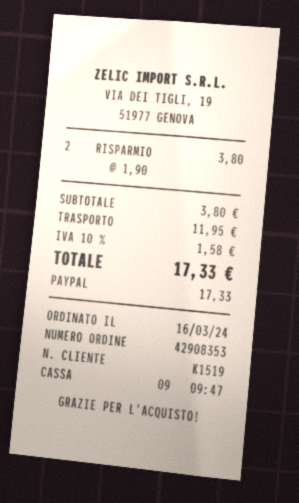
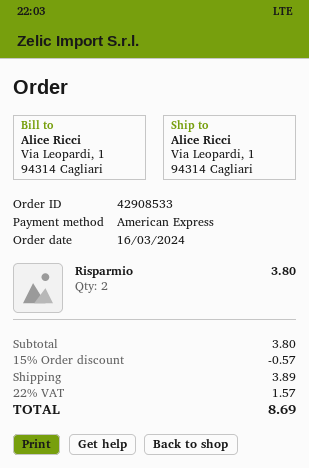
order number: 42908353 -> 42908533
payment method: PayPal -> American Express
discount: none -> 15% = 0.57
shipping: 11.95 -> 3.89
tax: 10% = 1.58 -> 22% = 1.57
total: 17.33 -> 8.69

